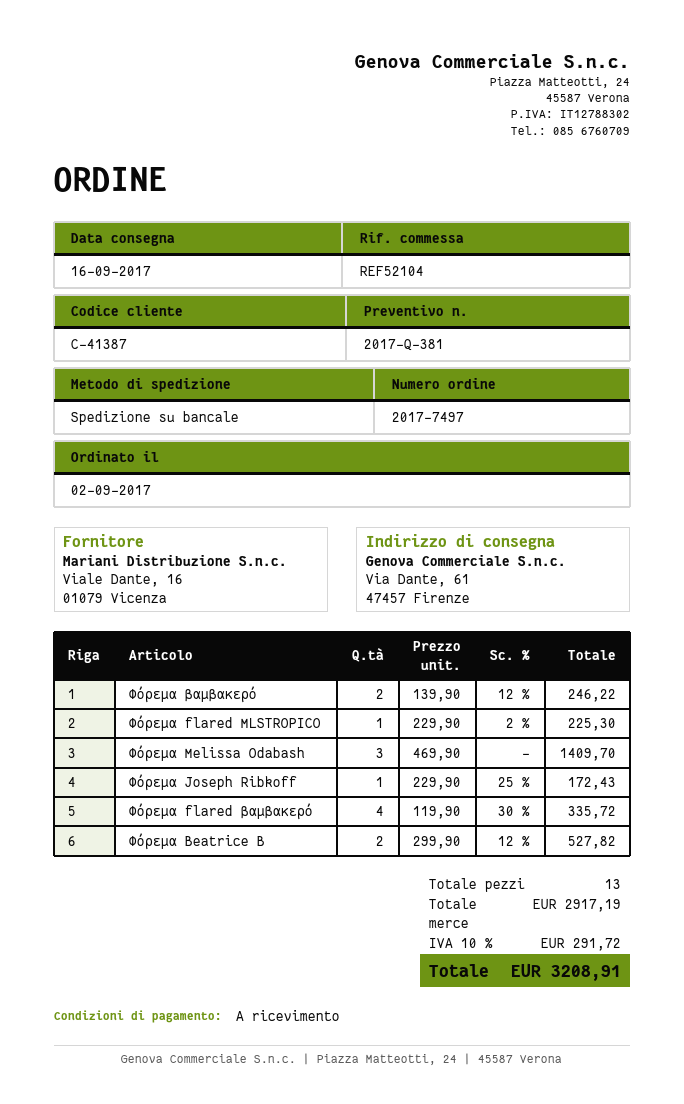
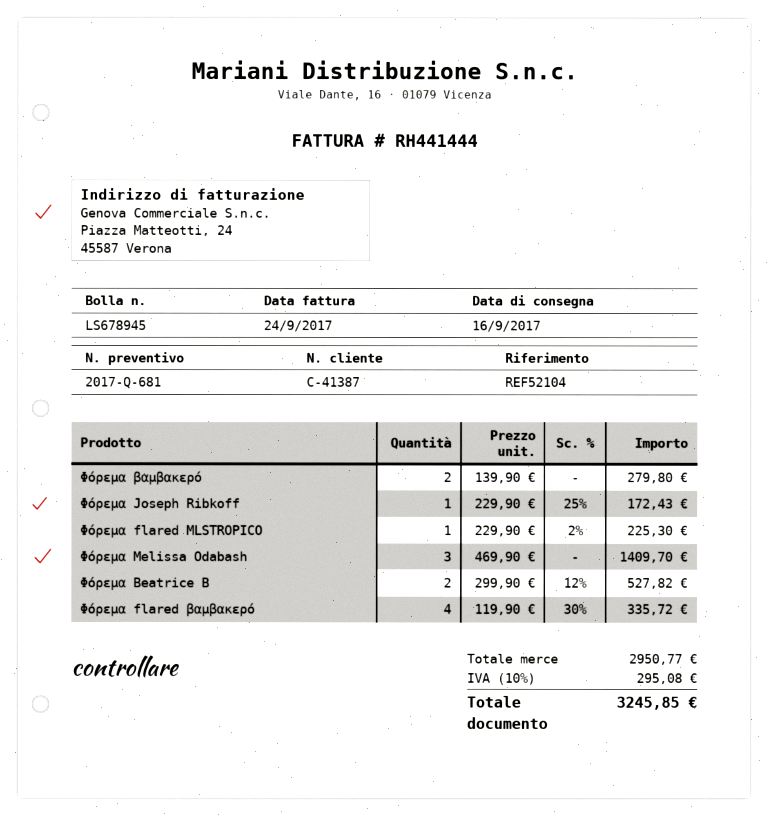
quote number: 2017-Q-381 -> 2017-Q-681
Φόρεμα βαμβακερό: 2 x 139.90 - 12% = 246.22 -> 2 x 139.90 = 279.80
subtotal: 2917.19 -> 2950.77
tax: 10% = 291.72 -> 10% = 295.08
total: 3208.91 -> 3245.85

